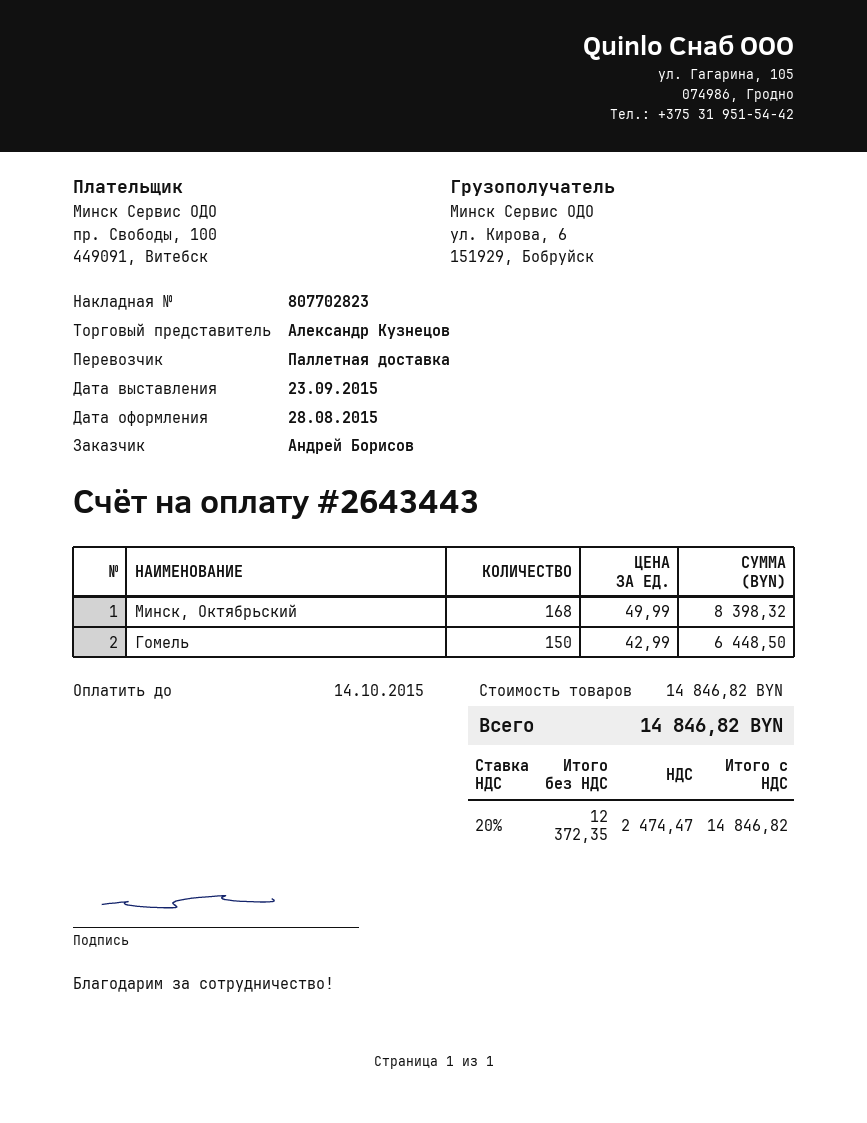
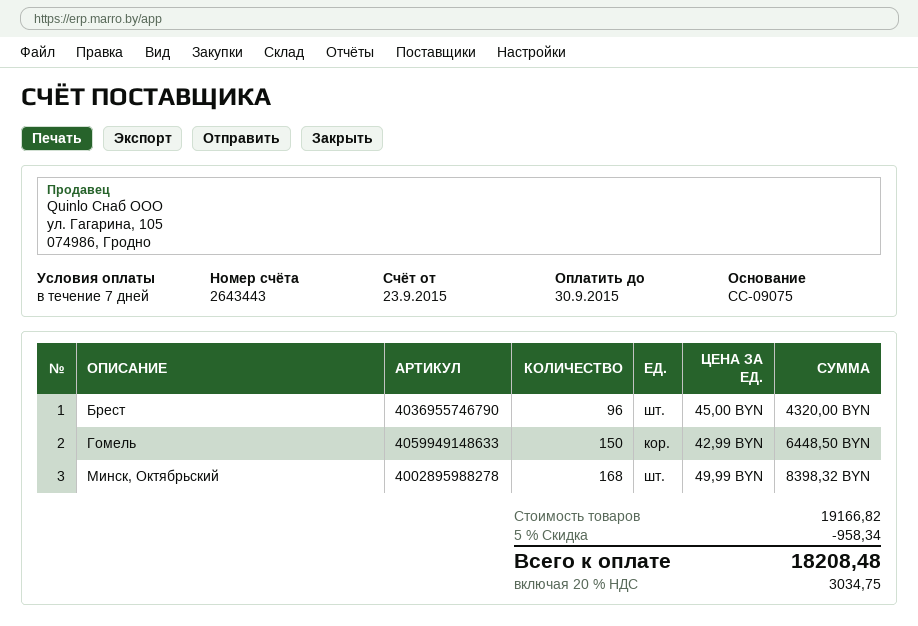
due date: 2015-10-14 -> 2015-09-30
Брест: none -> 96 x 45.00 = 4320.00
subtotal: 14846.82 -> 19166.82
discount: none -> 5% = 958.34
tax: 20% = 2474.47 -> 20% = 3034.75
total: 14846.82 -> 18208.48

